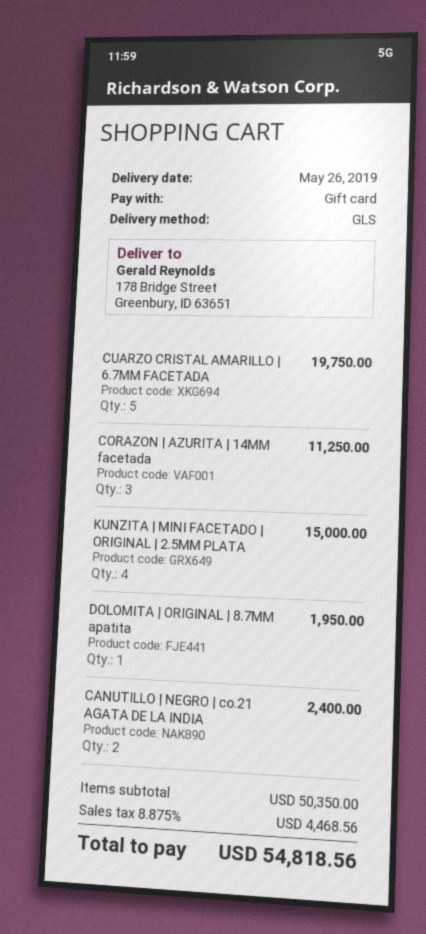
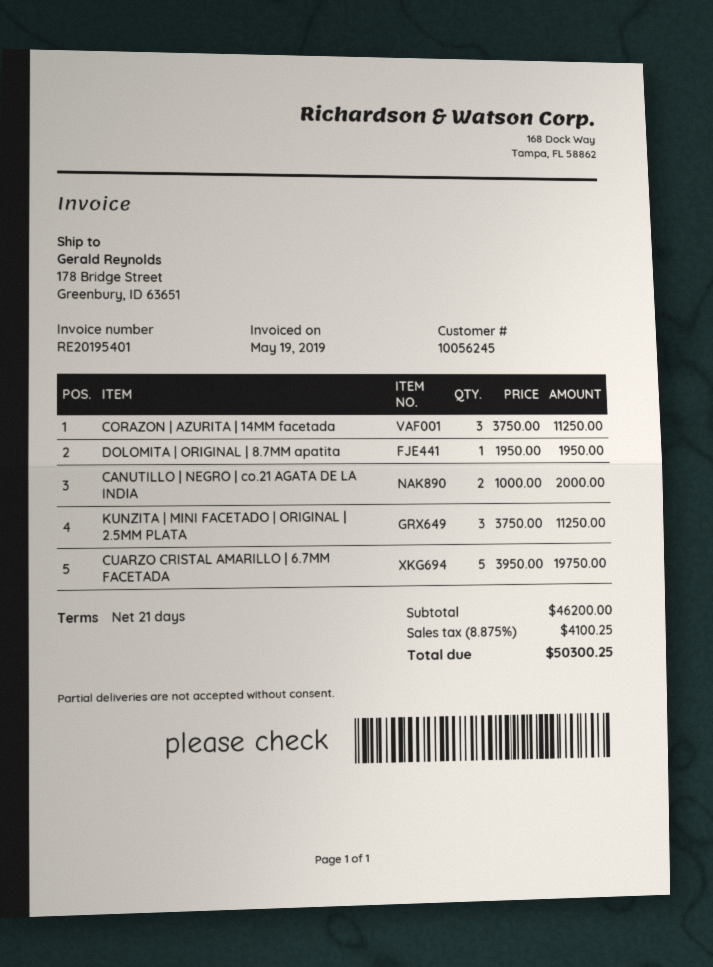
KUNZITA | MINI FACETADO | ORIGINAL | 2.5MM PLATA: 4 for 15000.00 -> 3 for 11250.00
CANUTILLO | NEGRO | co.21 AGATA DE LA INDIA: 2 for 2400.00 -> 2 for 2000.00
subtotal: 50350.00 -> 46200.00
tax: 8.875% = 4468.56 -> 8.875% = 4100.25
total: 54818.56 -> 50300.25

